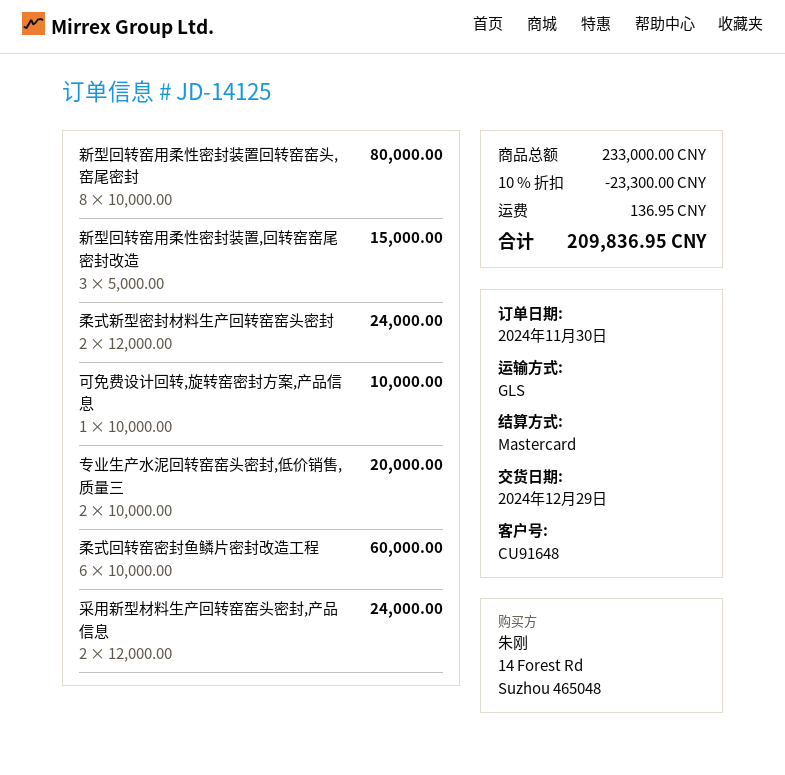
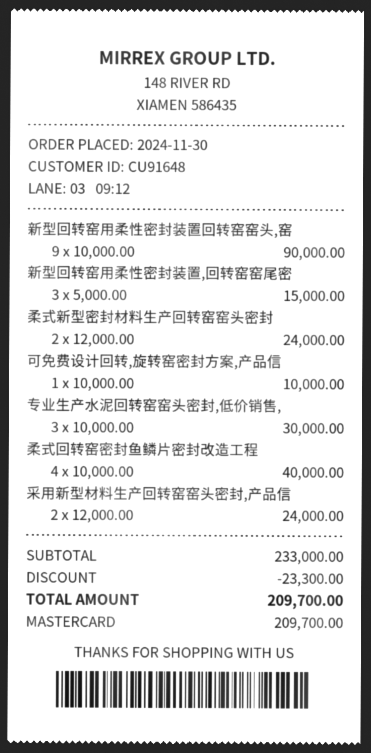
新型回转窑用柔性密封装置回转窑窑头,窑尾密封: 8 x 10000.00 = 80000.00 -> 9 x 10000.00 = 90000.00
专业生产水泥回转窑窑头密封,低价销售,质量三: 2 x 10000.00 = 20000.00 -> 3 x 10000.00 = 30000.00
柔式回转窑密封鱼鳞片密封改造工程: 6 x 10000.00 = 60000.00 -> 4 x 10000.00 = 40000.00
shipping: 136.95 -> none
total: 209836.95 -> 209700.00

